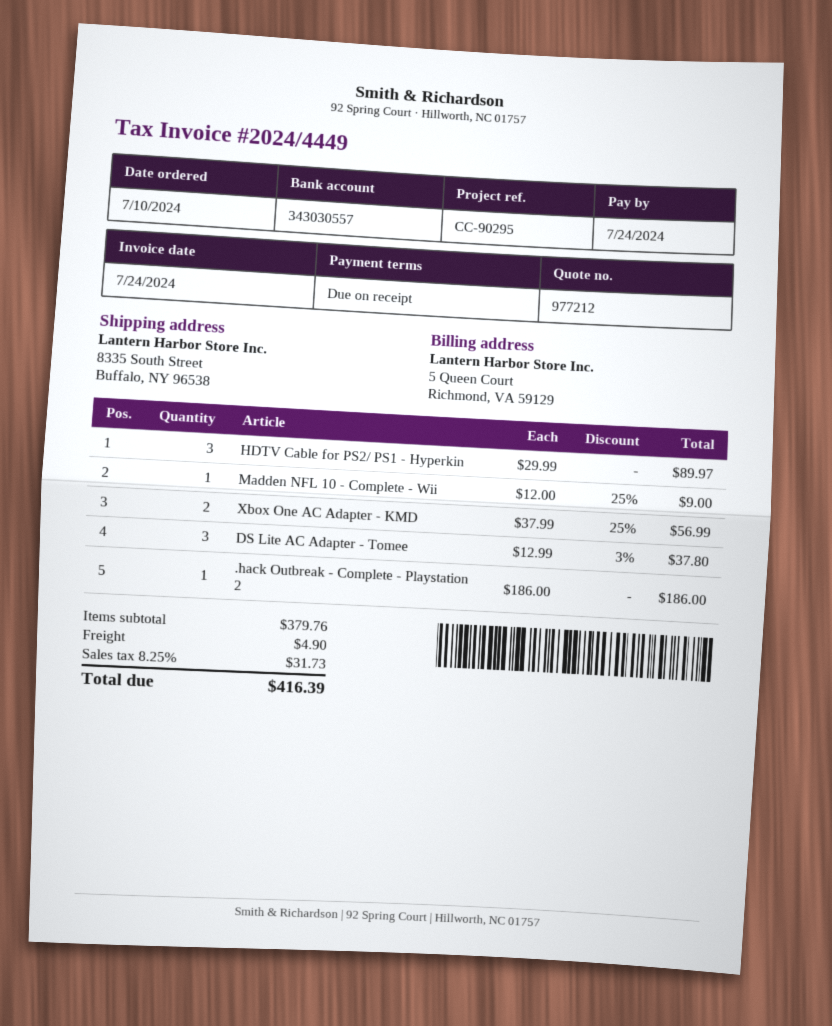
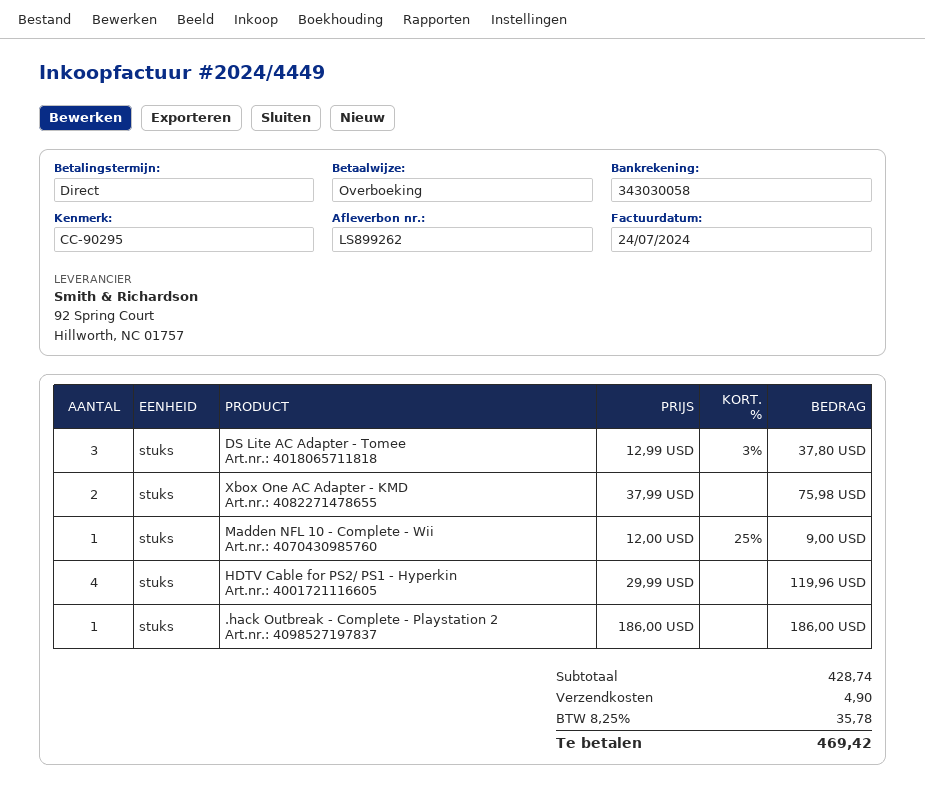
bank account: 343030557 -> 343030058
HDTV Cable for PS2/ PS1 - Hyperkin: 3 x 29.99 = 89.97 -> 4 x 29.99 = 119.96
Xbox One AC Adapter - KMD: 2 x 37.99 - 25% = 56.99 -> 2 x 37.99 = 75.98
subtotal: 379.76 -> 428.74
tax: 8.25% = 31.73 -> 8.25% = 35.78
total: 416.39 -> 469.42

